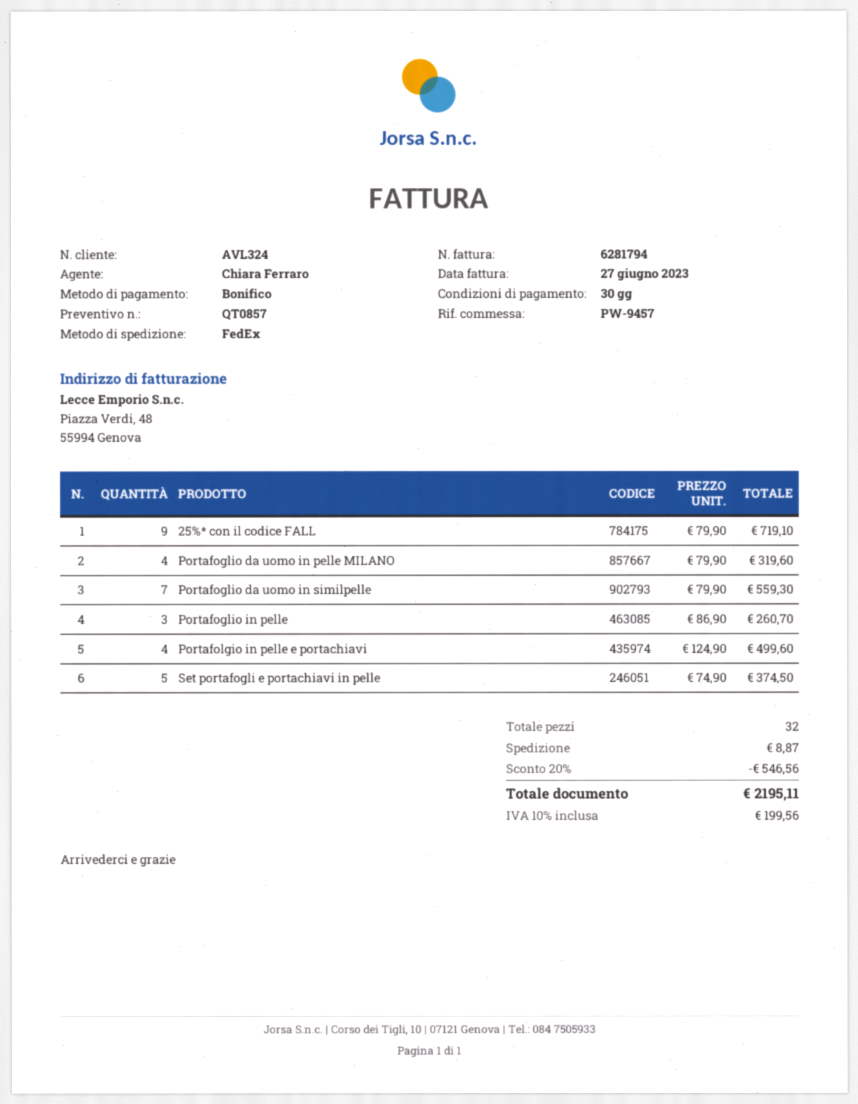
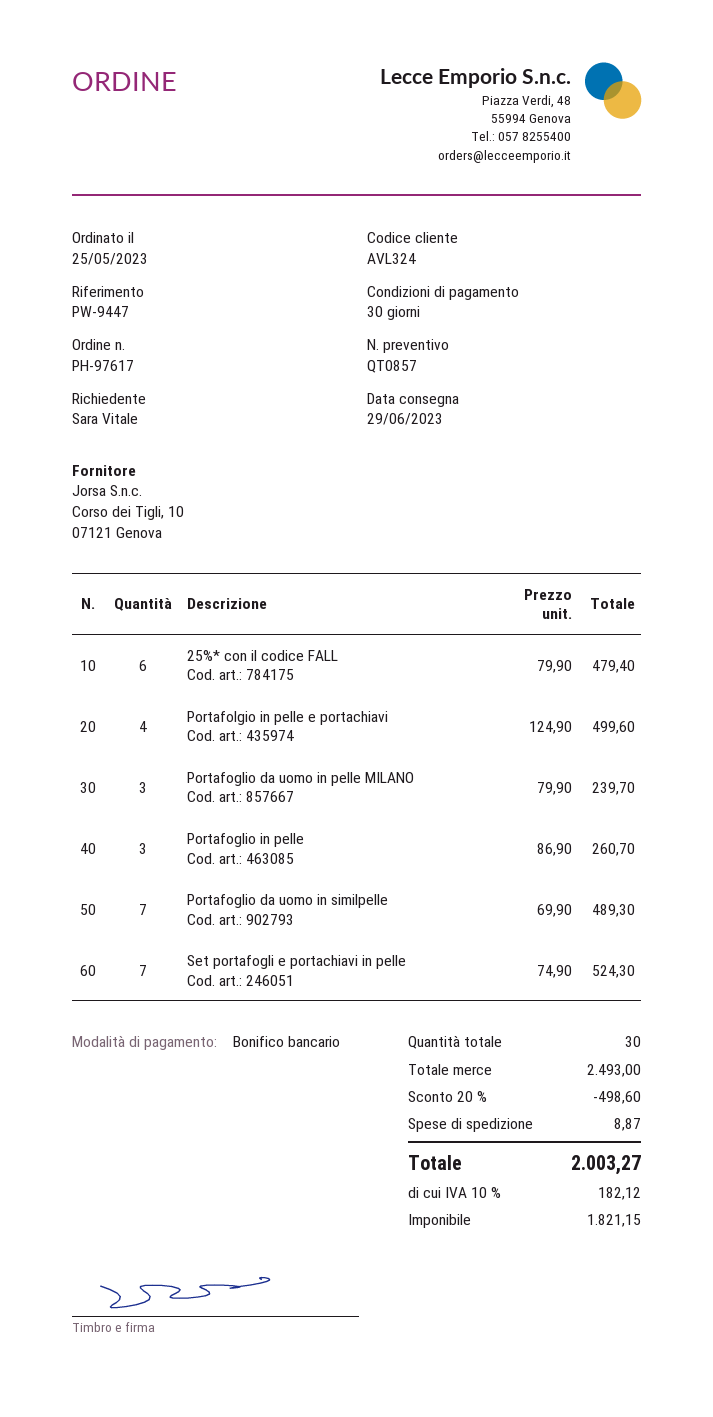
reference: PW-9457 -> PW-9447
25%* con il codice FALL: 9 x 79.90 = 719.10 -> 6 x 79.90 = 479.40
Portafoglio da uomo in pelle MILANO: 4 x 79.90 = 319.60 -> 3 x 79.90 = 239.70
Portafoglio da uomo in similpelle: 7 x 79.90 = 559.30 -> 7 x 69.90 = 489.30
Set portafogli e portachiavi in pelle: 5 x 74.90 = 374.50 -> 7 x 74.90 = 524.30
total quantity: 32 -> 30
discount: 20% = 546.56 -> 20% = 498.60
tax: 10% = 199.56 -> 10% = 182.12
total: 2195.11 -> 2003.27

